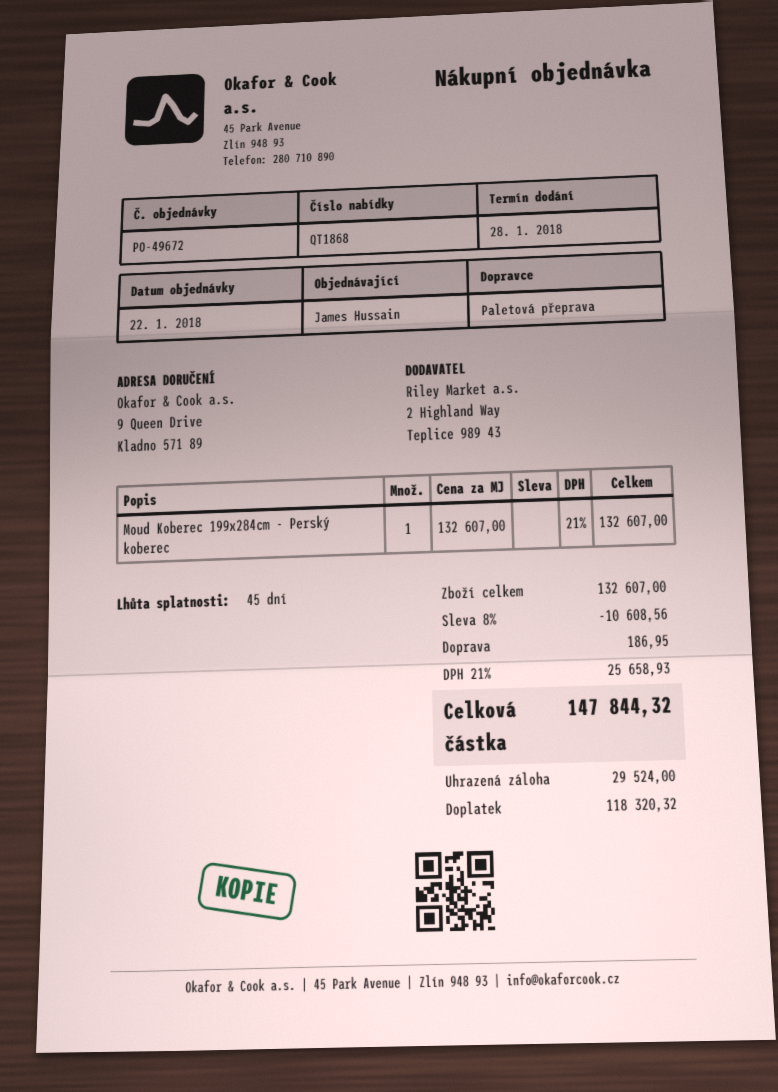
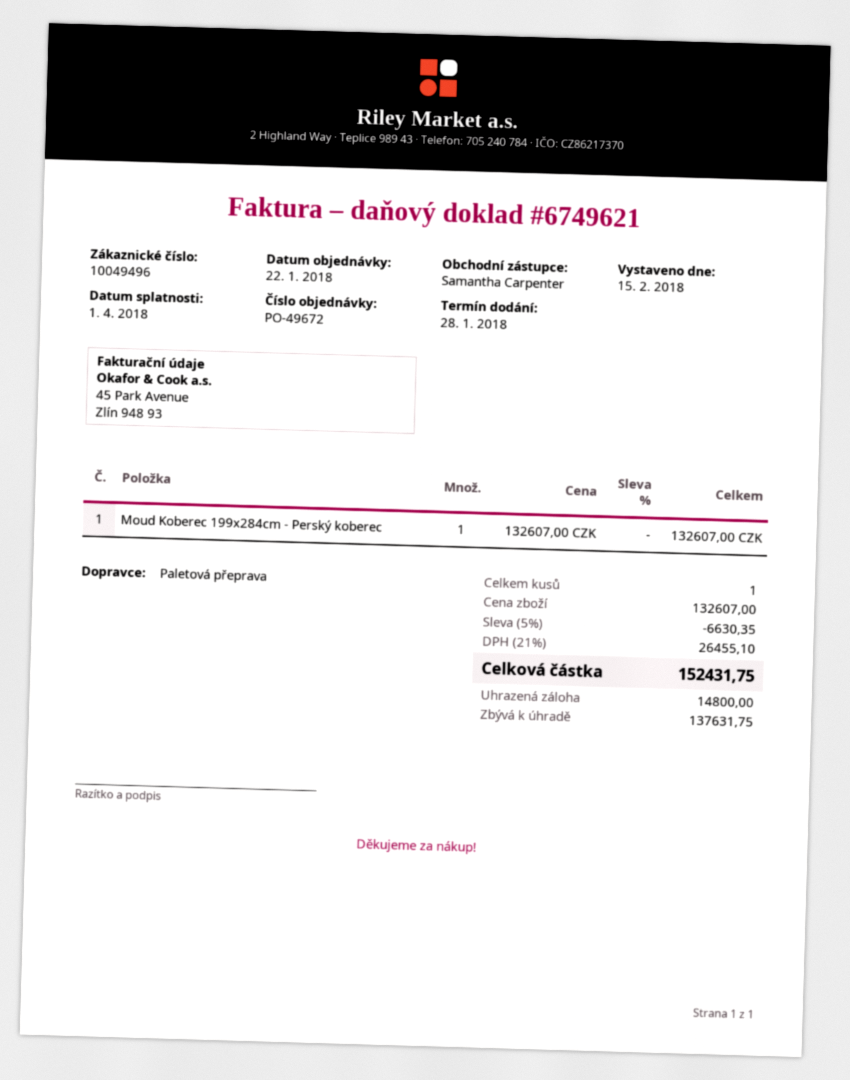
discount: 8% = 10608.56 -> 5% = 6630.35
shipping: 186.95 -> none
tax: 21% = 25658.93 -> 21% = 26455.10
total: 147844.32 -> 152431.75
deposit: 29524.00 -> 14800.00
balance: 118320.32 -> 137631.75

